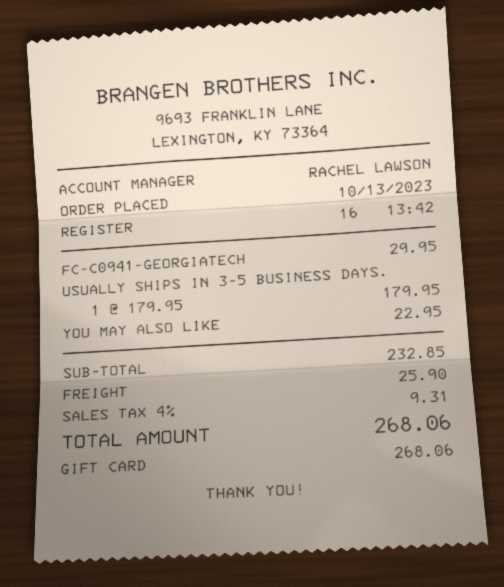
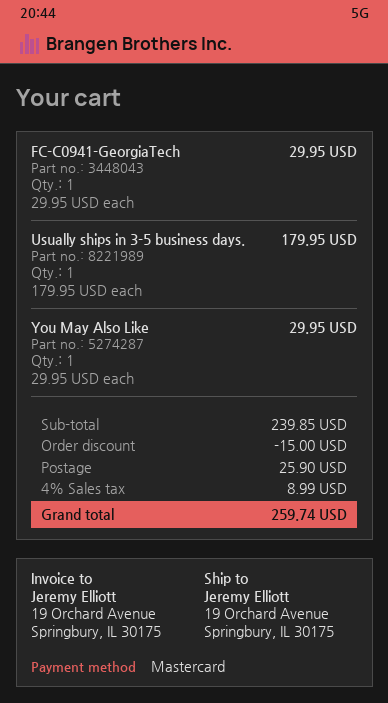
payment method: gift card -> Mastercard
YOU MAY ALSO LIKE: 1 x 22.95 = 22.95 -> 1 x 29.95 = 29.95
subtotal: 232.85 -> 239.85
discount: none -> 15.00
tax: 4% = 9.31 -> 4% = 8.99
total: 268.06 -> 259.74

